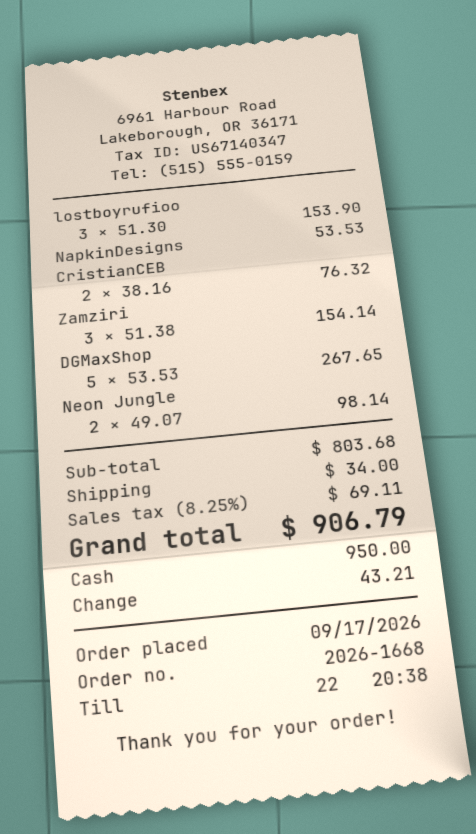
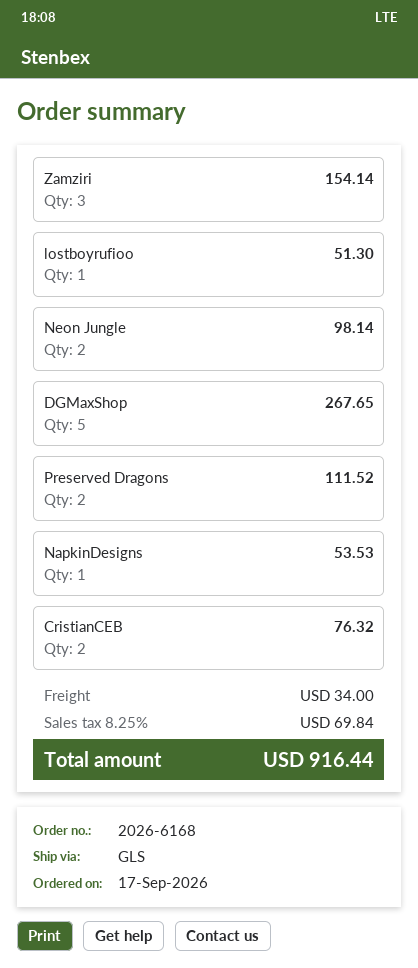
order number: 2026-1668 -> 2026-6168
lostboyrufioo: 3 for 153.90 -> 1 for 51.30
Preserved Dragons: none -> 2 for 111.52
tax: 8.25% = 69.11 -> 8.25% = 69.84
total: 906.79 -> 916.44

